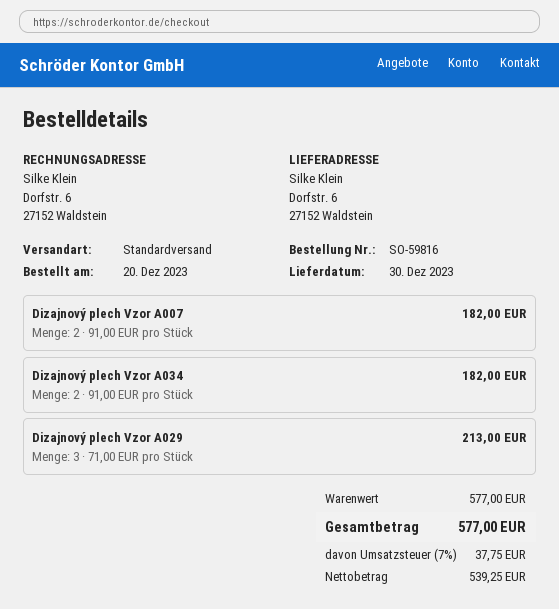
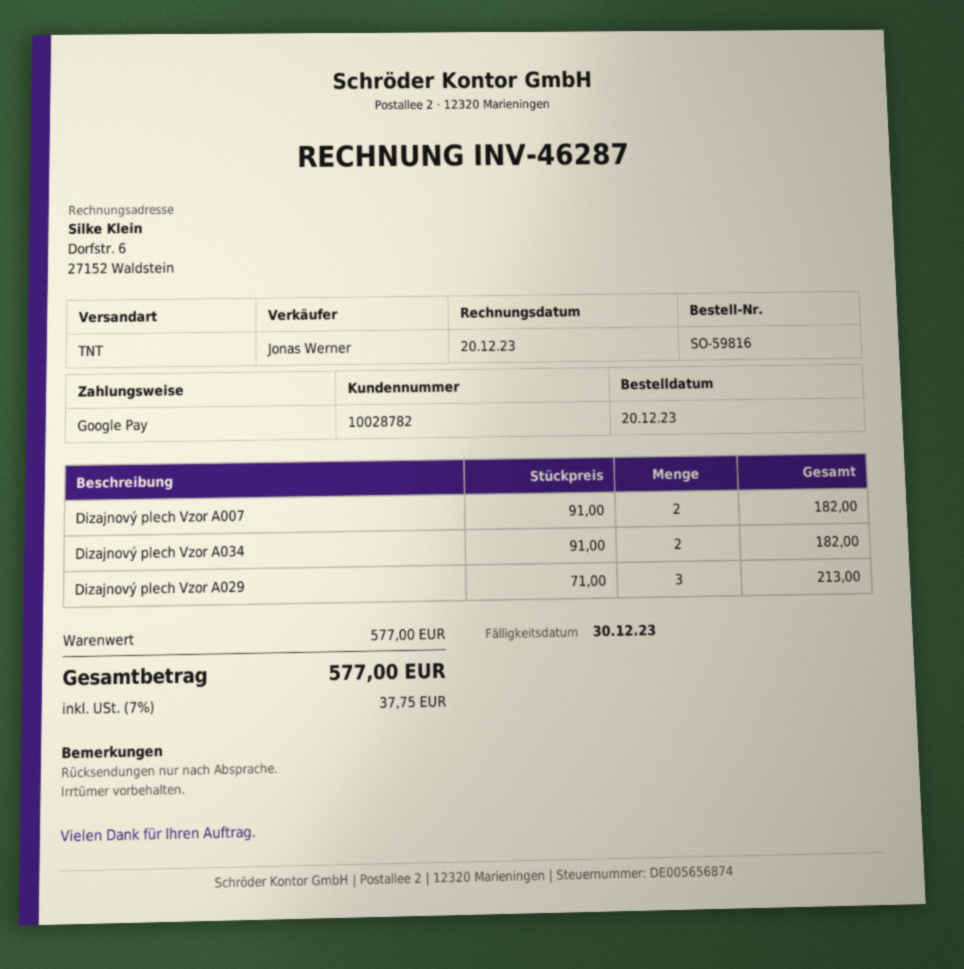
shipping method: standard -> TNT

